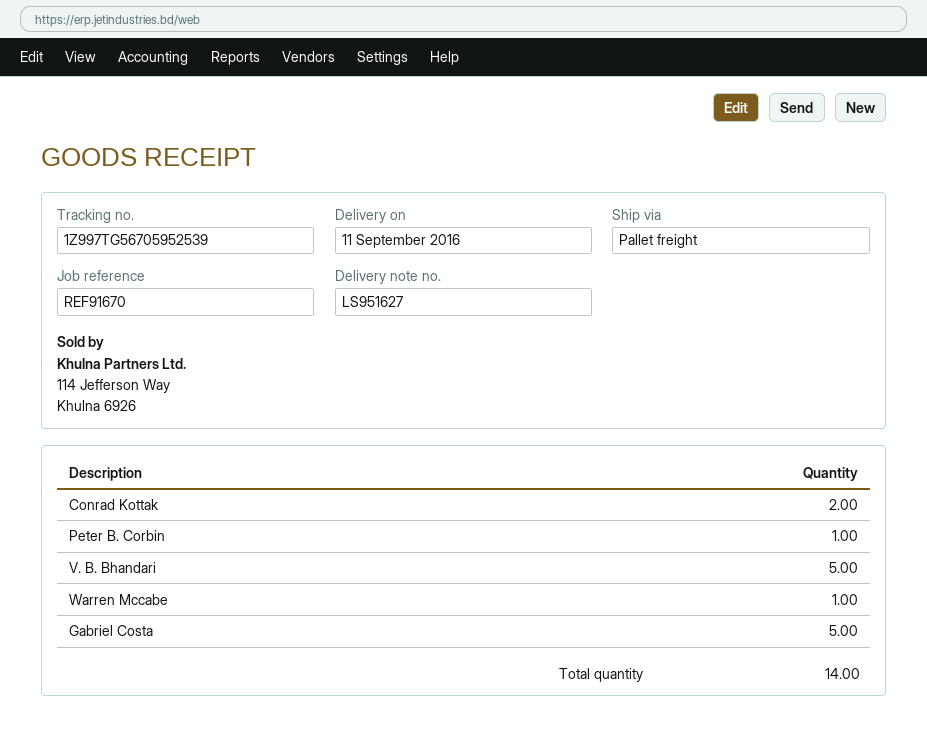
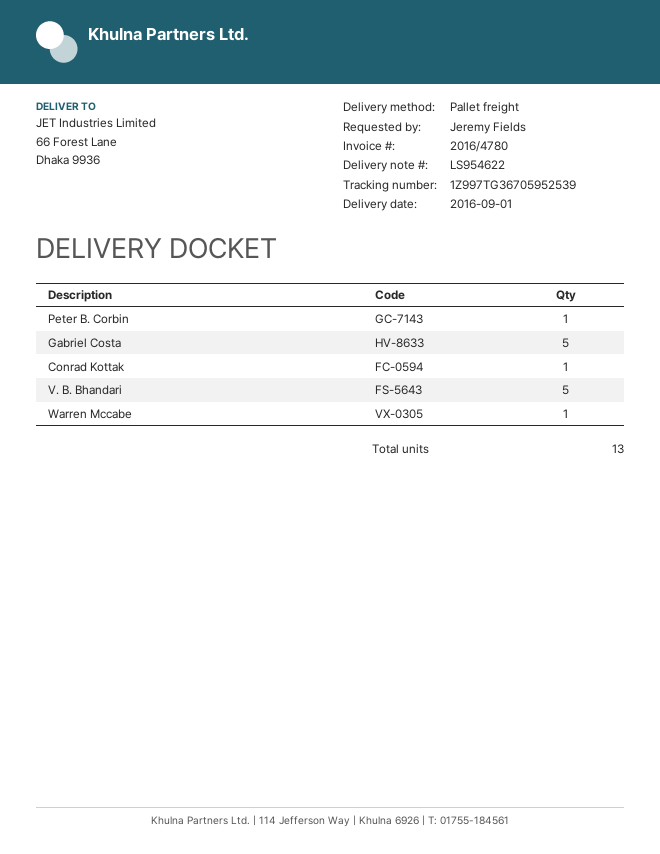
delivery note number: LS951627 -> LS954622
delivery date: 2016-09-11 -> 2016-09-01
tracking number: 1Z997TG56705952539 -> 1Z997TG36705952539
Conrad Kottak: 2 -> 1
total quantity: 14 -> 13

